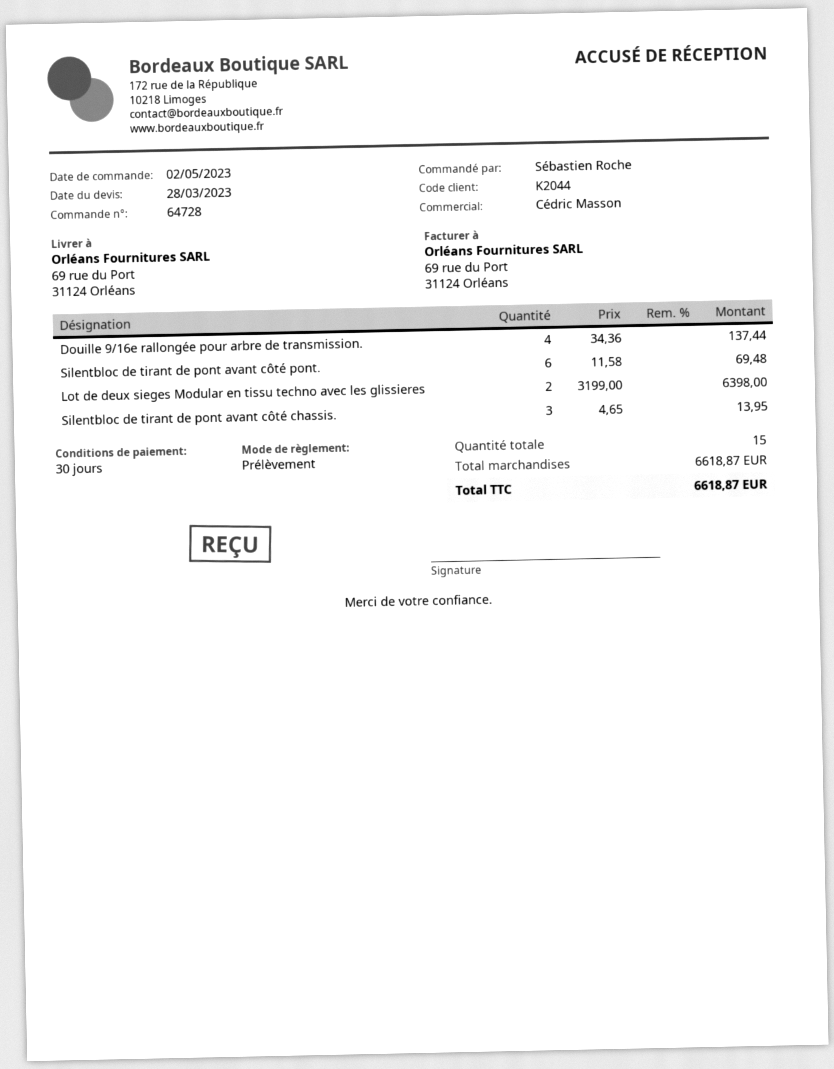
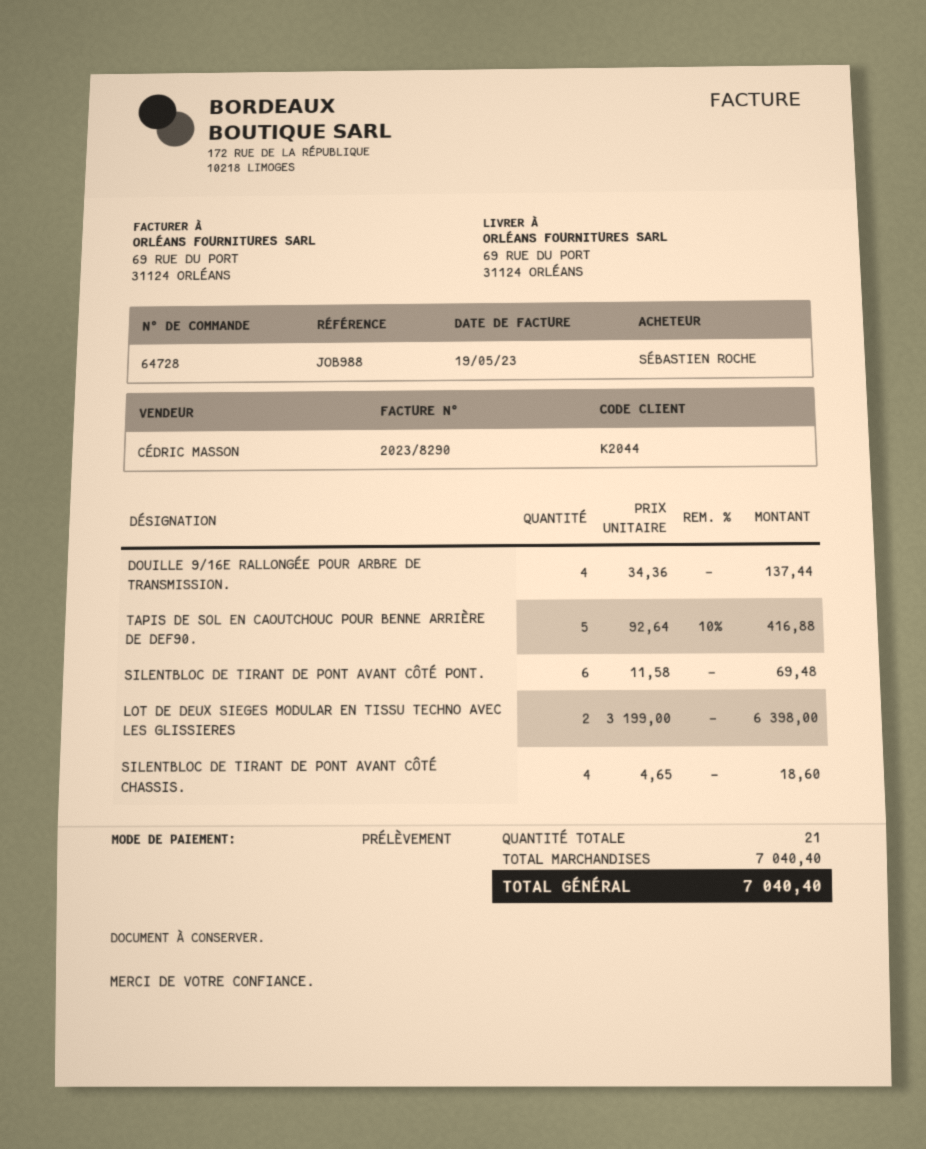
Silentbloc de tirant de pont avant côté chassis.: 3 x 4.65 = 13.95 -> 4 x 4.65 = 18.60
TAPIS DE SOL EN CAOUTCHOUC POUR BENNE ARRIÈRE DE DEF90.: none -> 5 x 92.64 - 10% = 416.88
total quantity: 15 -> 21
subtotal: 6618.87 -> 7040.40
total: 6618.87 -> 7040.40

